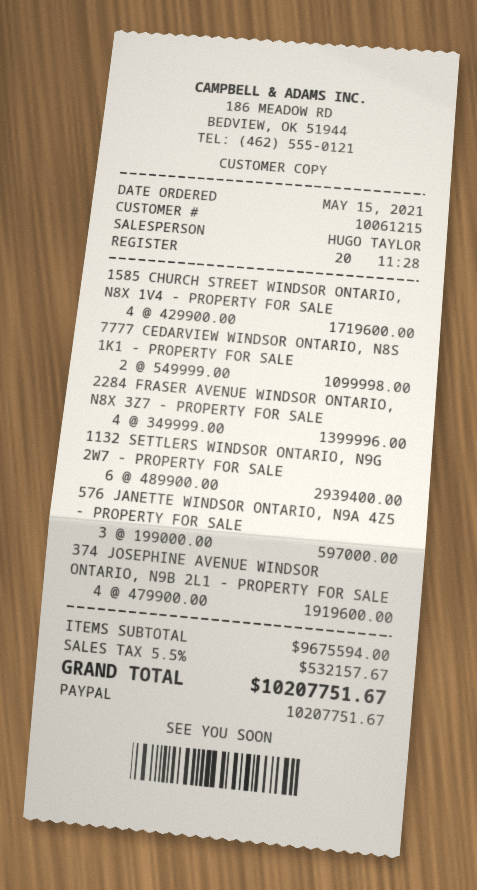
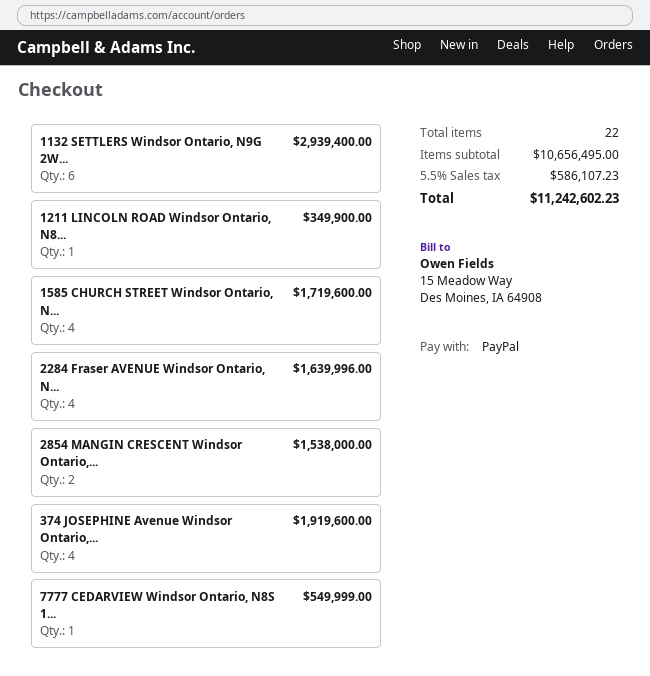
7777 CEDARVIEW WINDSOR ONTARIO, N8S 1K1 - PROPERTY FOR SALE: 2 for 1099998.00 -> 1 for 549999.00
2284 FRASER AVENUE WINDSOR ONTARIO, N8X 3Z7 - PROPERTY FOR SALE: 4 for 1399996.00 -> 4 for 1639996.00
576 JANETTE WINDSOR ONTARIO, N9A 4Z5 - PROPERTY FOR SALE: 3 for 597000.00 -> none
1211 LINCOLN ROAD Windsor Ontario, N8...: none -> 1 for 349900.00
2854 MANGIN CRESCENT Windsor Ontario,...: none -> 2 for 1538000.00
subtotal: 9675594.00 -> 10656495.00
tax: 5.5% = 532157.67 -> 5.5% = 586107.23
total: 10207751.67 -> 11242602.23

